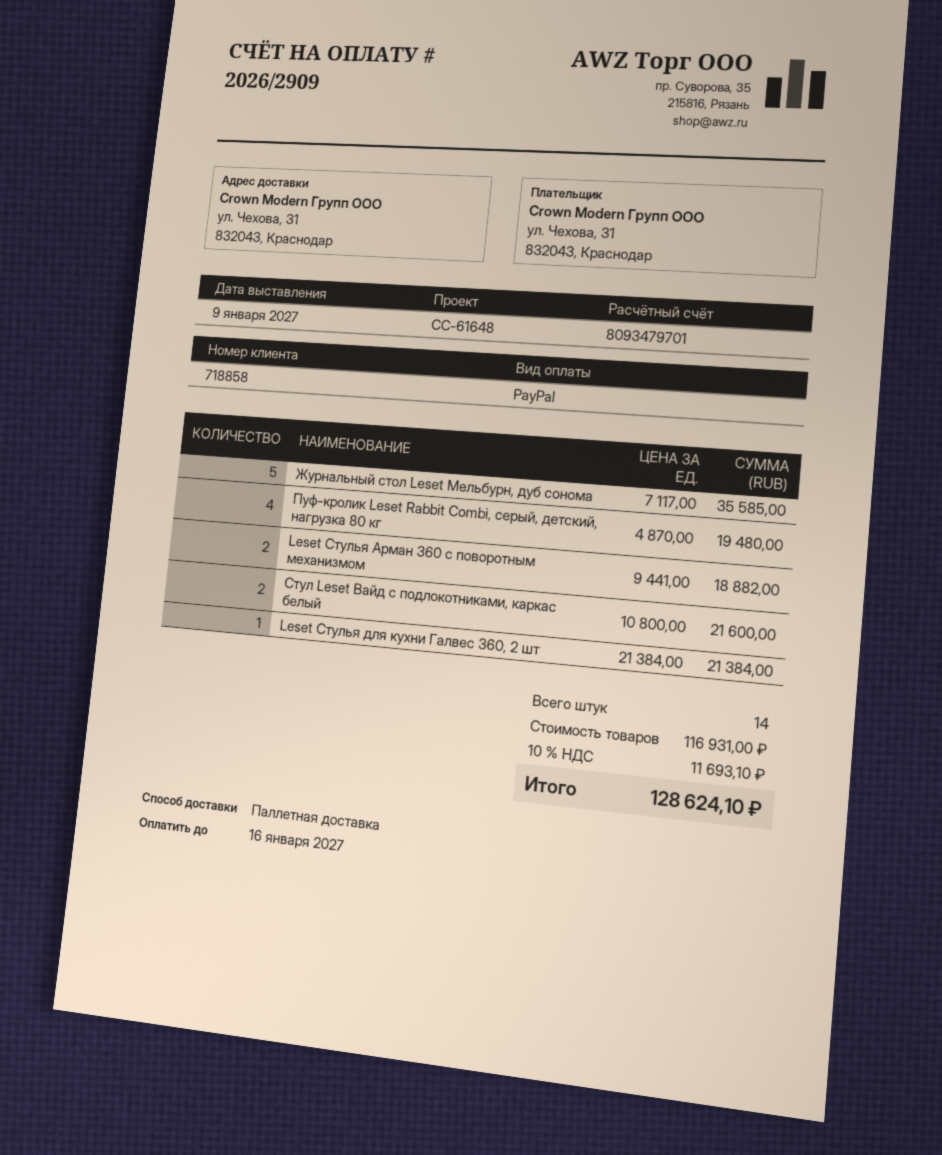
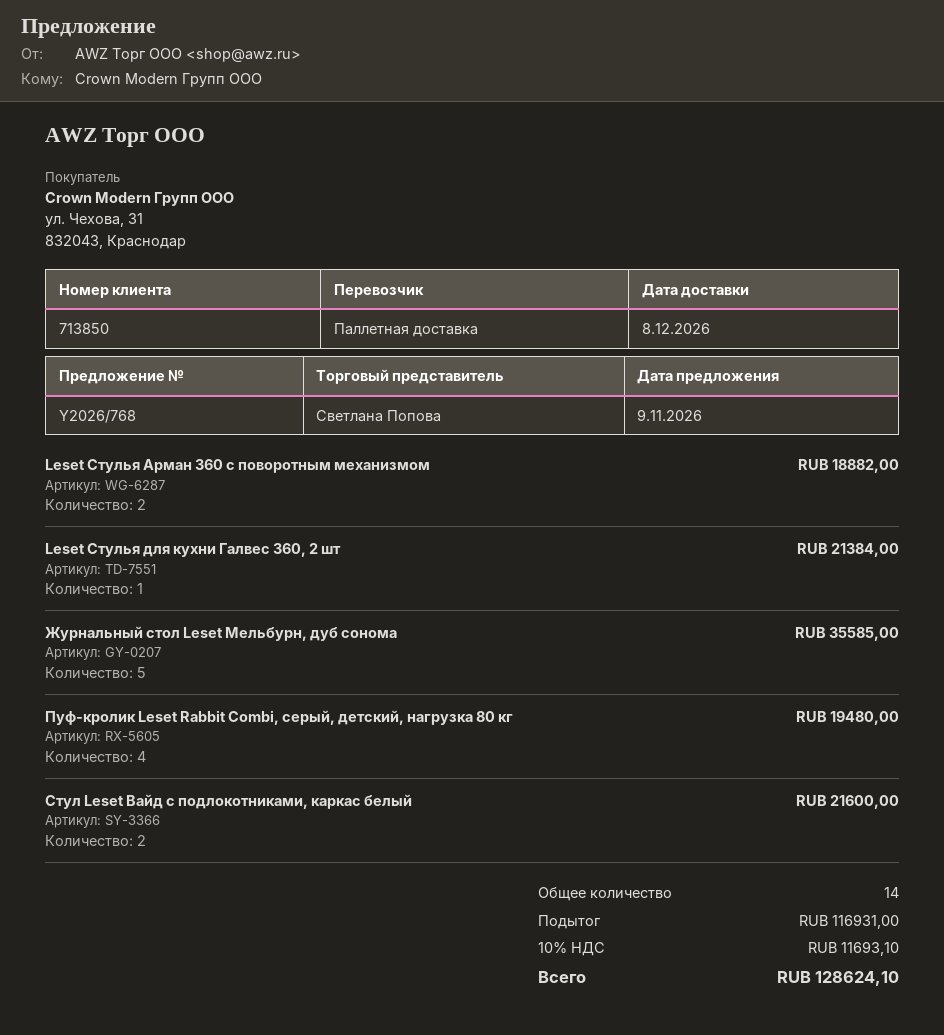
customer number: 718858 -> 713850

